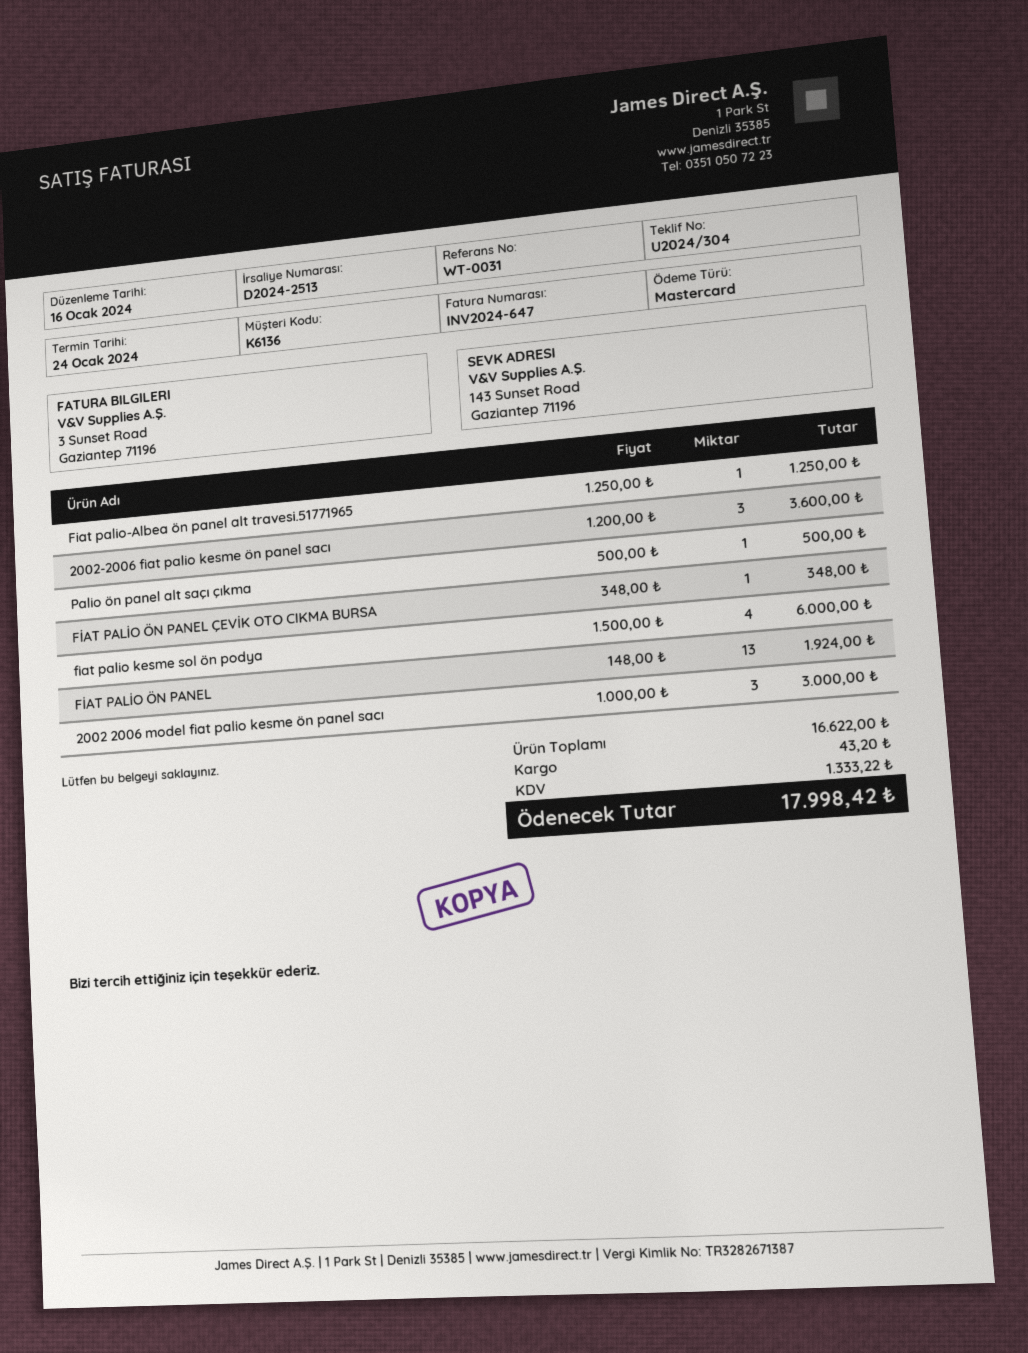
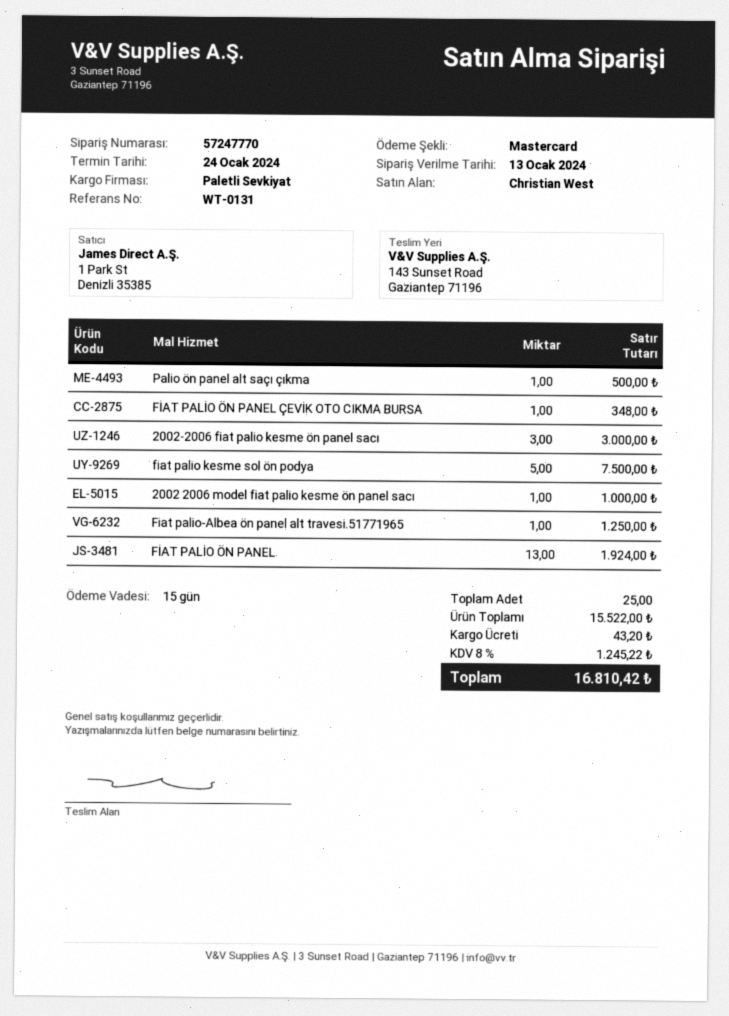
reference: WT-0031 -> WT-0131
2002-2006 fiat palio kesme ön panel sacı: 3 for 3600.00 -> 3 for 3000.00
fiat palio kesme sol ön podya: 4 for 6000.00 -> 5 for 7500.00
2002 2006 model fiat palio kesme ön panel sacı: 3 for 3000.00 -> 1 for 1000.00
subtotal: 16622.00 -> 15522.00
tax: 1333.22 -> 1245.22
total: 17998.42 -> 16810.42

